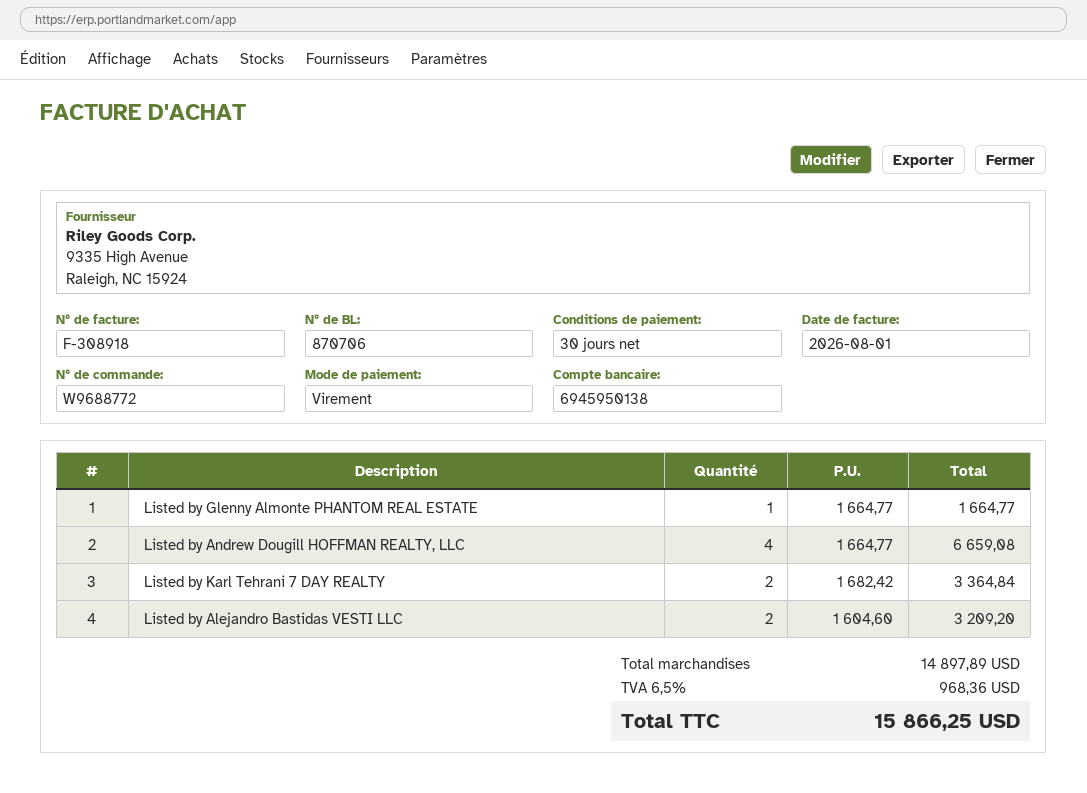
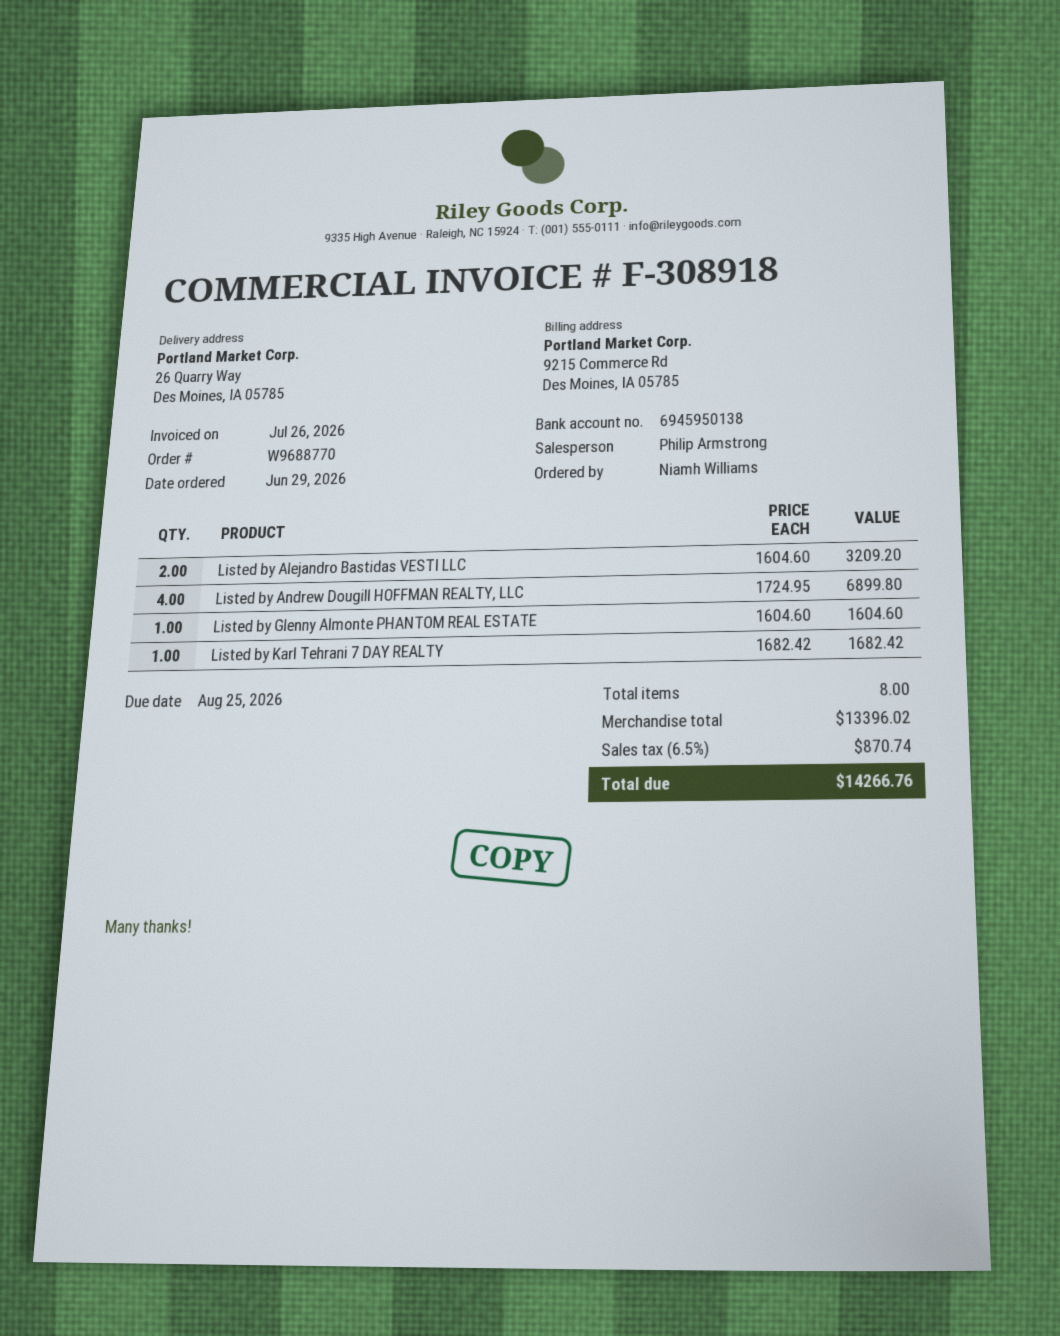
order number: W9688772 -> W9688770
invoice date: 2026-08-01 -> 2026-07-26
Listed by Glenny Almonte PHANTOM REAL ESTATE: 1 x 1664.77 = 1664.77 -> 1 x 1604.60 = 1604.60
Listed by Andrew Dougill HOFFMAN REALTY, LLC: 4 x 1664.77 = 6659.08 -> 4 x 1724.95 = 6899.80
Listed by Karl Tehrani 7 DAY REALTY: 2 x 1682.42 = 3364.84 -> 1 x 1682.42 = 1682.42
subtotal: 14897.89 -> 13396.02
tax: 6.5% = 968.36 -> 6.5% = 870.74
total: 15866.25 -> 14266.76

